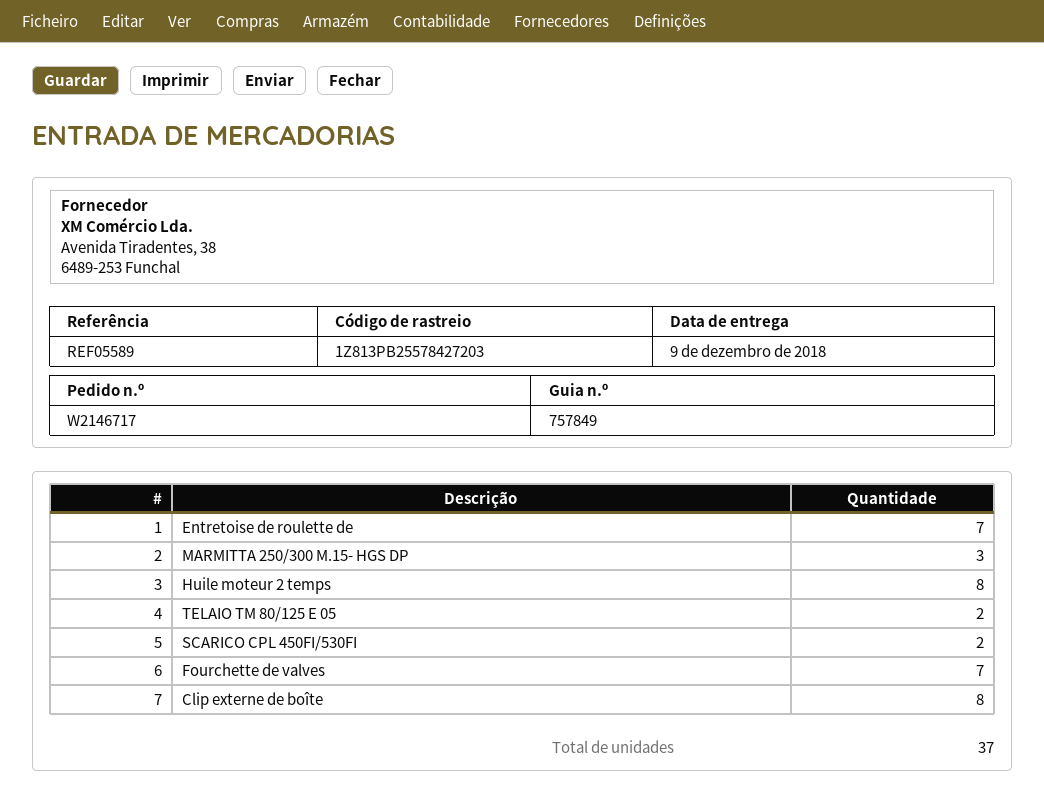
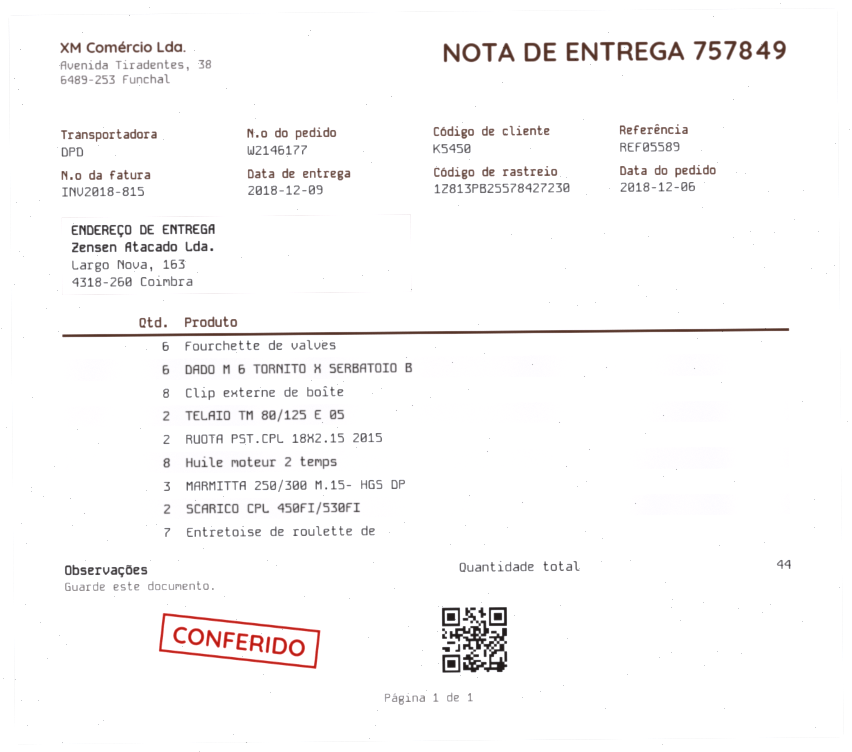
order number: W2146717 -> W2146177
tracking number: 1Z813PB25578427203 -> 1Z813PB25578427230
Fourchette de valves: 7 -> 6
DADO M 6 TORNITO X SERBATOIO B: none -> 6
RUOTA PST.CPL 18X2.15 2015: none -> 2
total quantity: 37 -> 44

